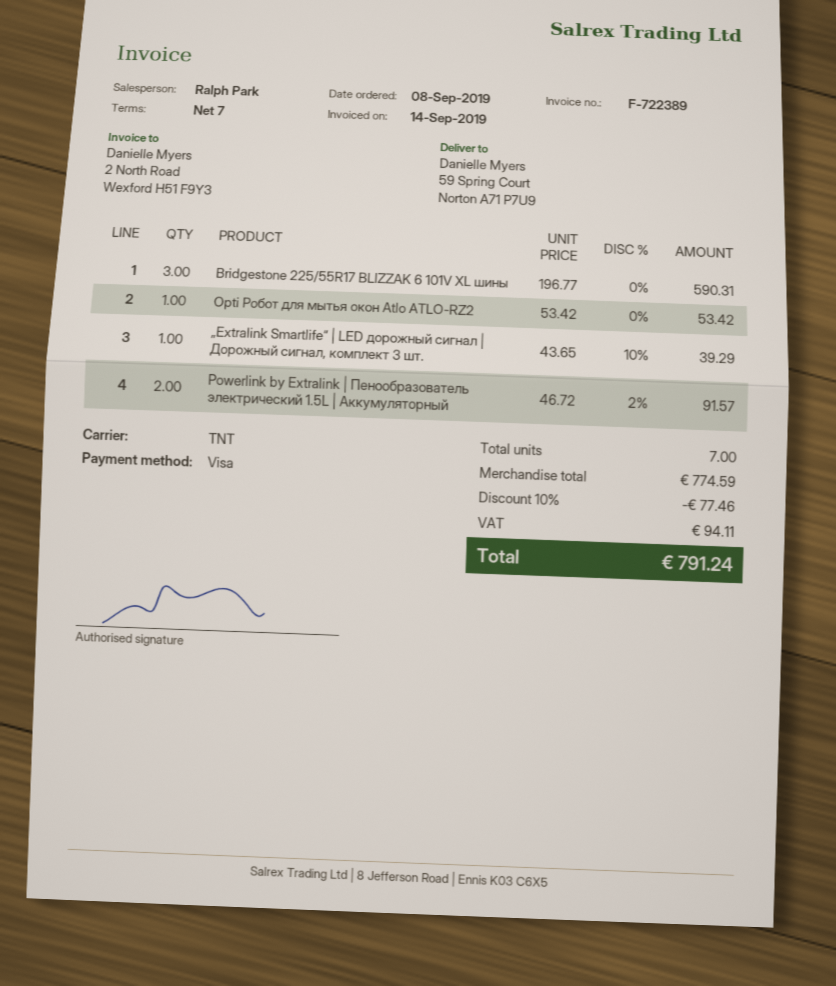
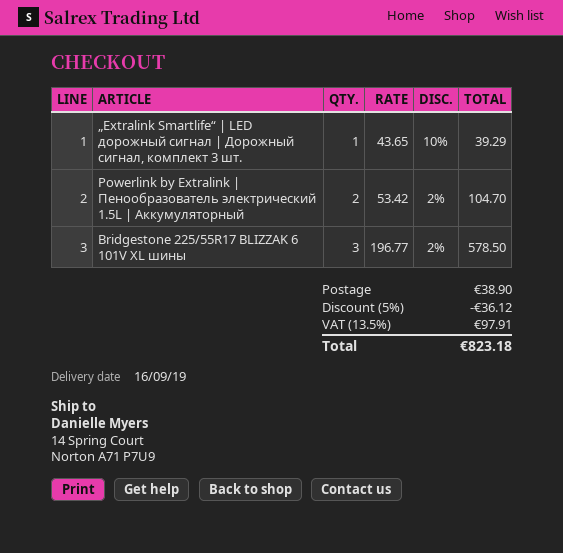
ship to: 59 Spring Court, Norton A71 P7U9 -> 14 Spring Court, Norton A71 P7U9
Bridgestone 225/55R17 BLIZZAK 6 101V XL шины: 3 x 196.77 = 590.31 -> 3 x 196.77 - 2% = 578.50
Opti Робот для мытья окон Atlo ATLO-RZ2: 1 x 53.42 = 53.42 -> none
Powerlink by Extralink | Пенообразователь электрический 1.5L | Аккумуляторный: 2 x 46.72 - 2% = 91.57 -> 2 x 53.42 - 2% = 104.70
discount: 10% = 77.46 -> 5% = 36.12
shipping: none -> 38.90
tax: 94.11 -> 97.91
total: 791.24 -> 823.18

